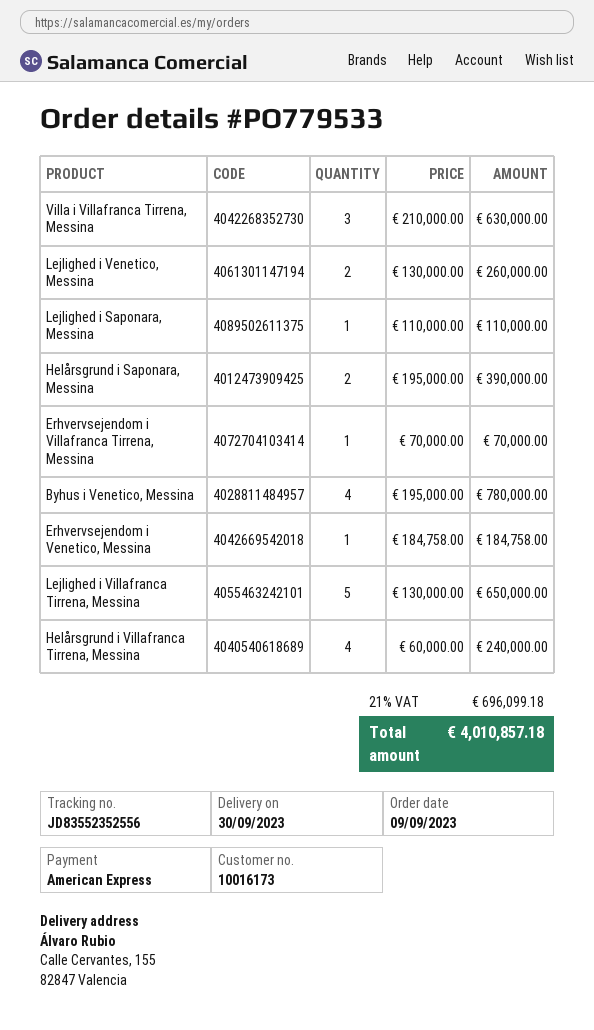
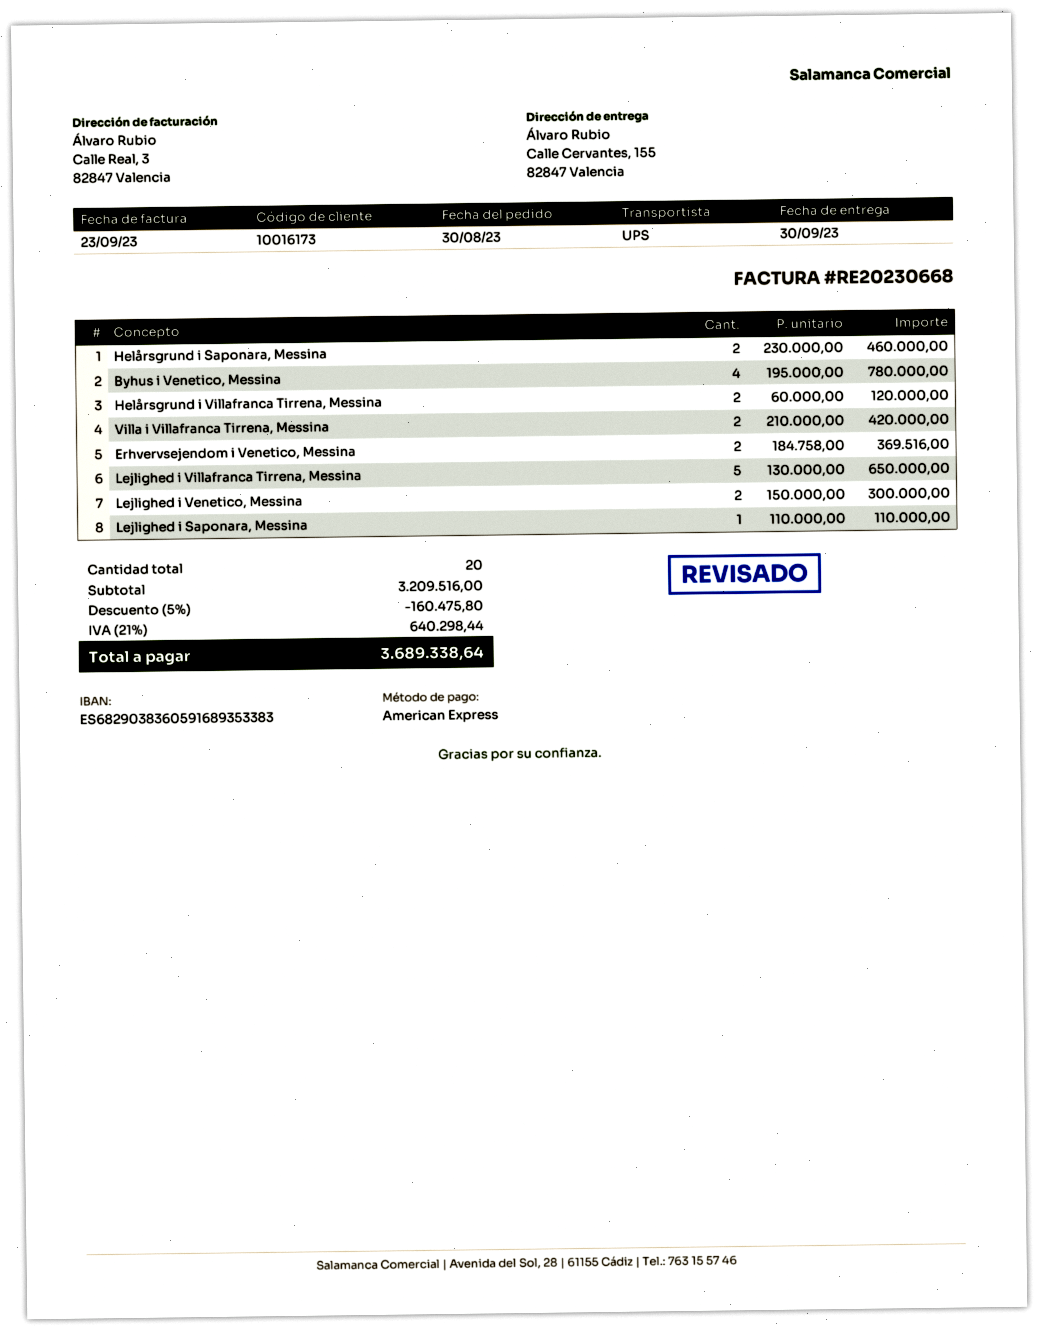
order date: 2023-09-09 -> 2023-08-30
Villa i Villafranca Tirrena, Messina: 3 x 210000.00 = 630000.00 -> 2 x 210000.00 = 420000.00
Lejlighed i Venetico, Messina: 2 x 130000.00 = 260000.00 -> 2 x 150000.00 = 300000.00
Helårsgrund i Saponara, Messina: 2 x 195000.00 = 390000.00 -> 2 x 230000.00 = 460000.00
Erhvervsejendom i Villafranca Tirrena, Messina: 1 x 70000.00 = 70000.00 -> none
Erhvervsejendom i Venetico, Messina: 1 x 184758.00 = 184758.00 -> 2 x 184758.00 = 369516.00
Helårsgrund i Villafranca Tirrena, Messina: 4 x 60000.00 = 240000.00 -> 2 x 60000.00 = 120000.00
discount: none -> 5% = 160475.80
tax: 21% = 696099.18 -> 21% = 640298.44
total: 4010857.18 -> 3689338.64

